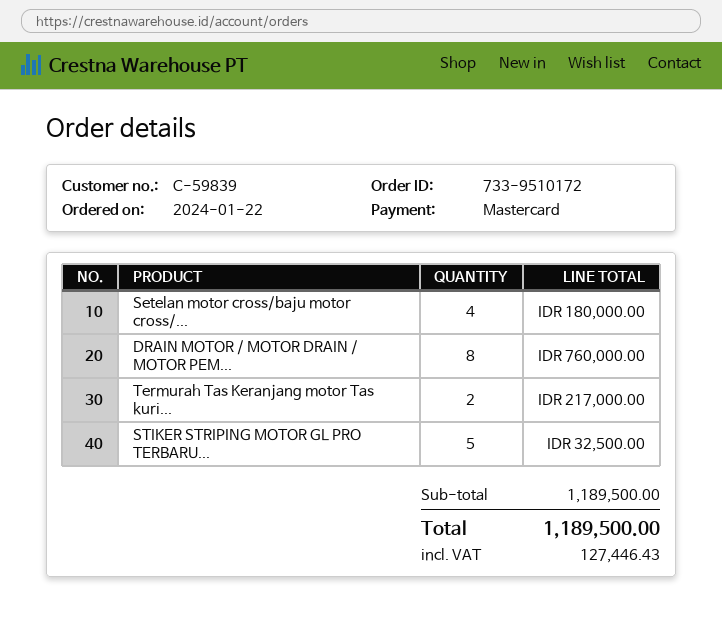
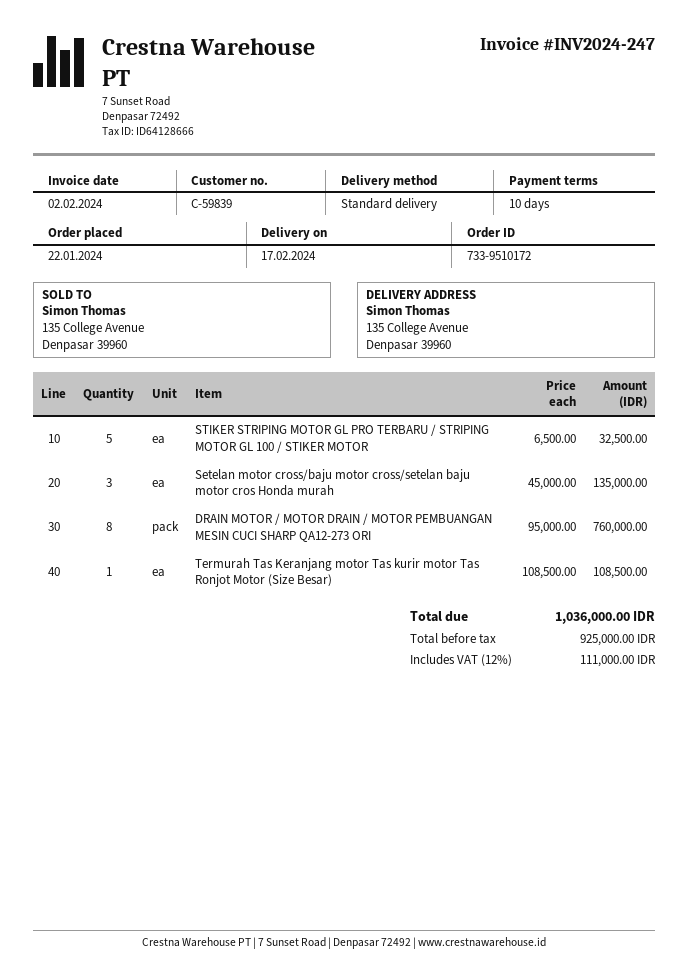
Setelan motor cross/baju motor cross/...: 4 for 180000.00 -> 3 for 135000.00
Termurah Tas Keranjang motor Tas kuri...: 2 for 217000.00 -> 1 for 108500.00
tax: 127446.43 -> 111000.00
total: 1189500.00 -> 1036000.00

